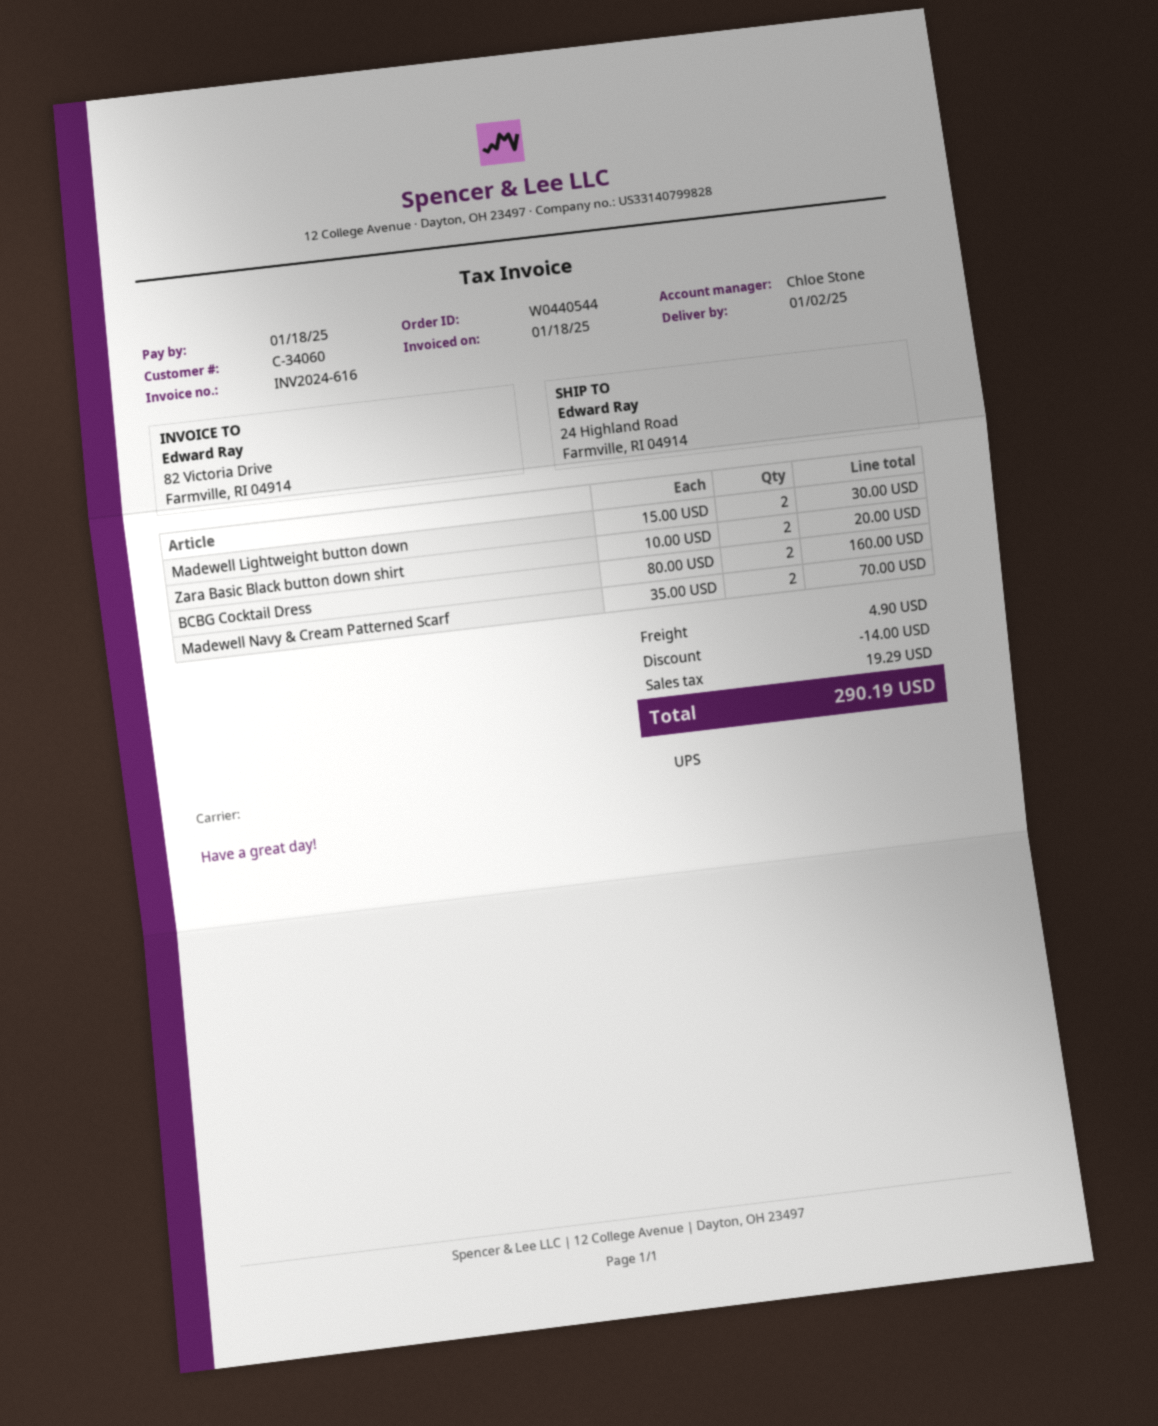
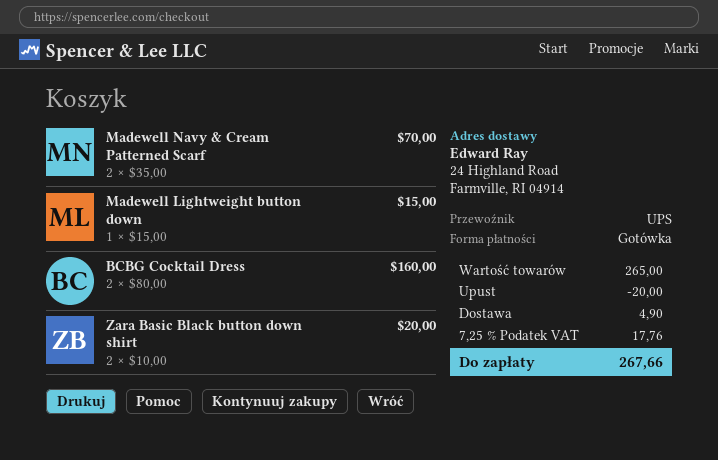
Madewell Lightweight button down: 2 x 15.00 = 30.00 -> 1 x 15.00 = 15.00
discount: 14.00 -> 20.00
tax: 19.29 -> 17.76
total: 290.19 -> 267.66

